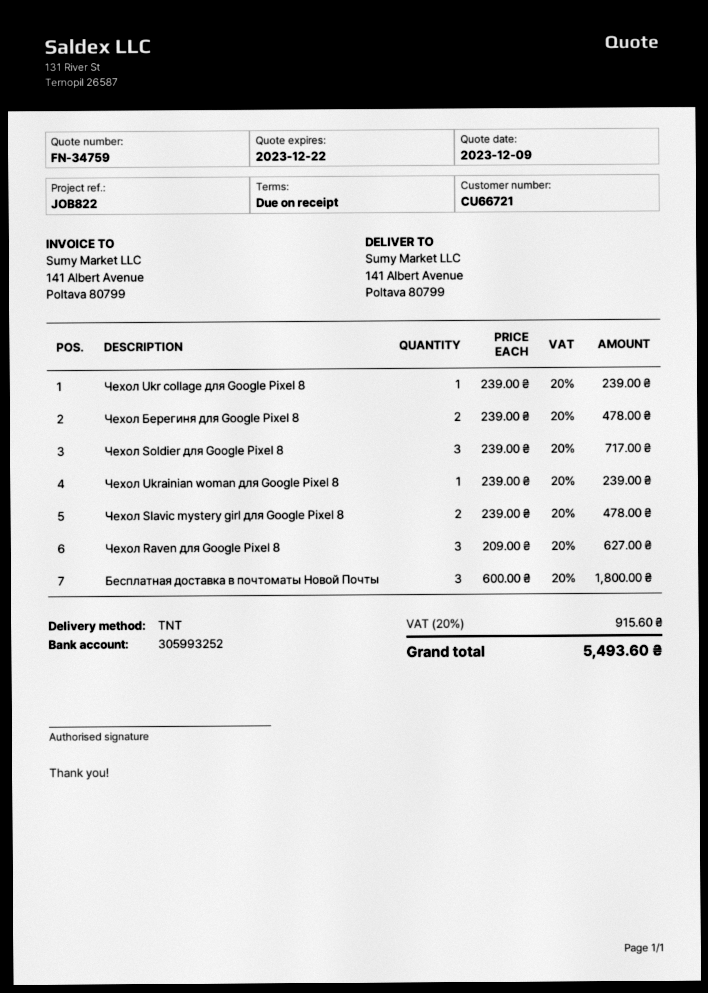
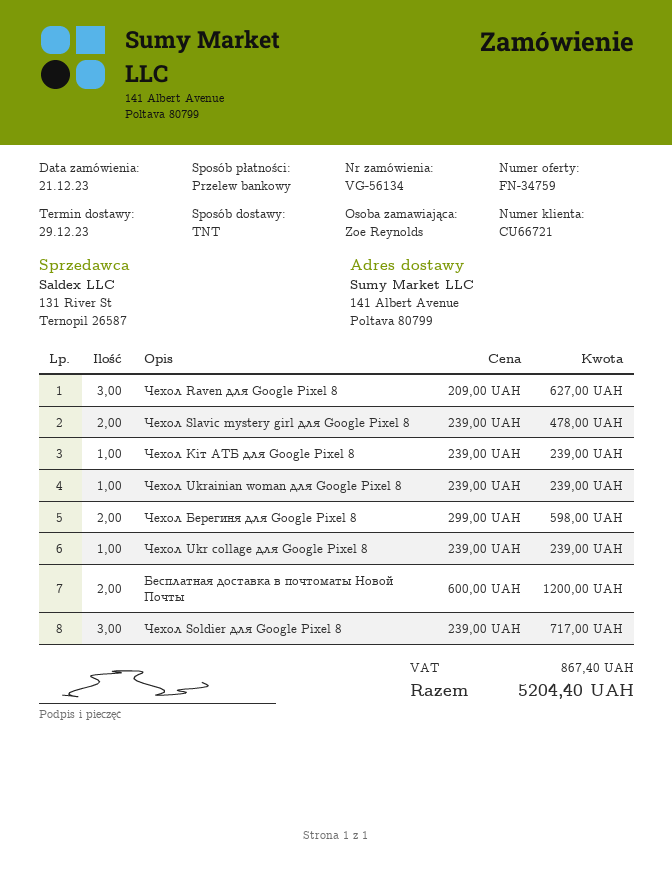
Чехол Берегиня для Google Pixel 8: 2 x 239.00 = 478.00 -> 2 x 299.00 = 598.00
Бесплатная доставка в почтоматы Новой Почты: 3 x 600.00 = 1800.00 -> 2 x 600.00 = 1200.00
Чехол Кіт АТБ для Google Pixel 8: none -> 1 x 239.00 = 239.00
tax: 915.60 -> 867.40
total: 5493.60 -> 5204.40

